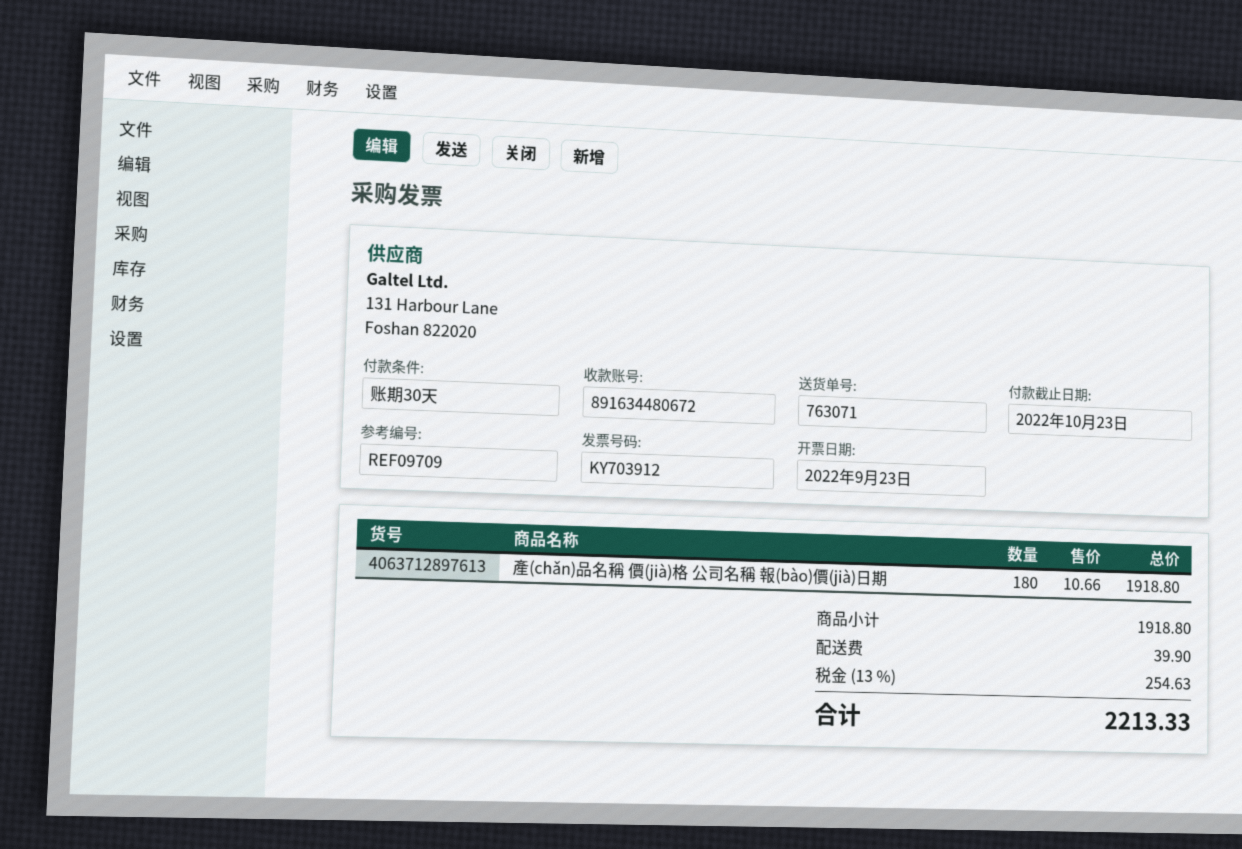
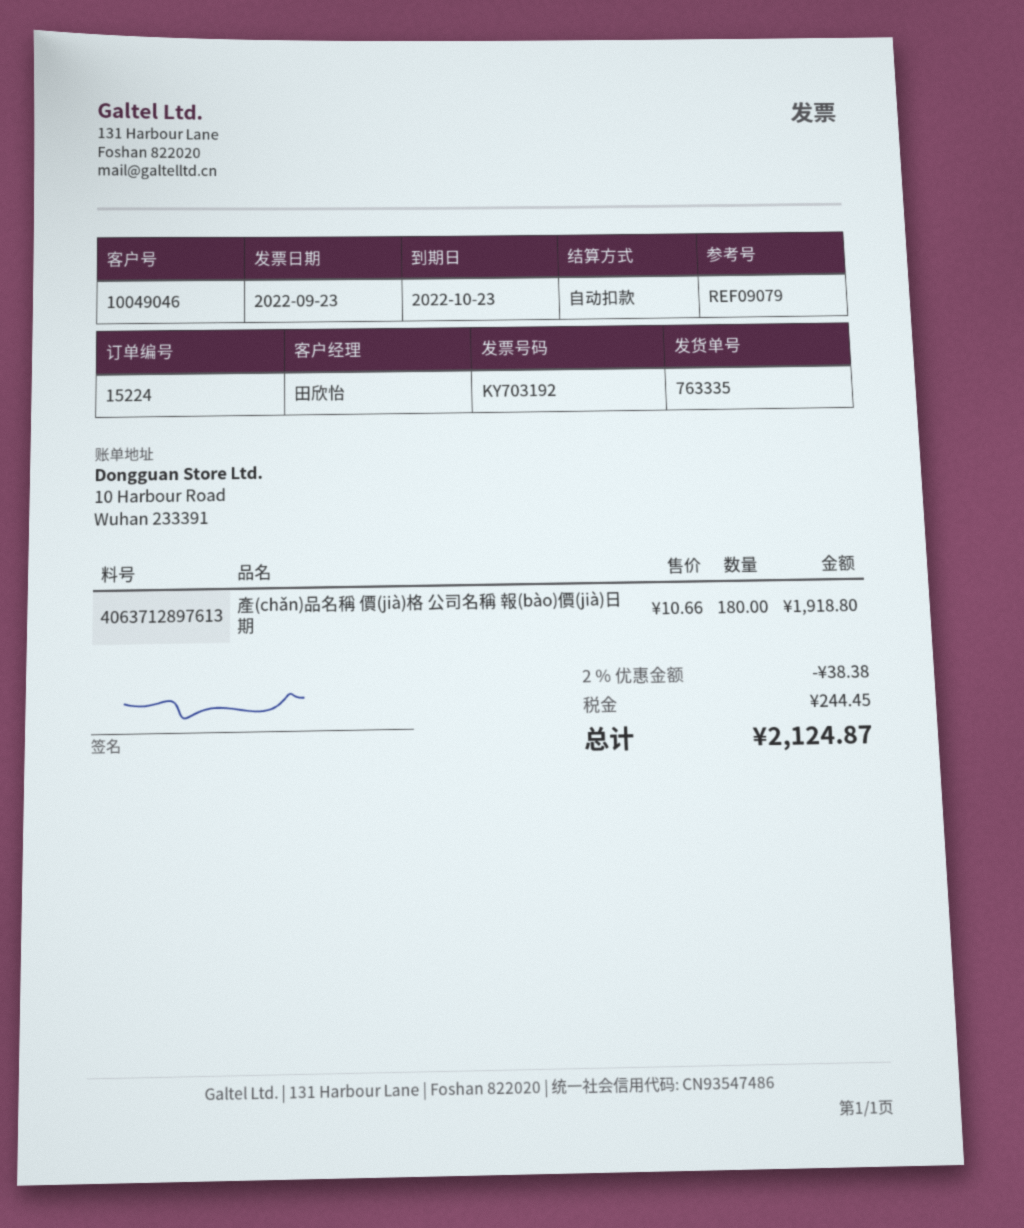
delivery note number: 763071 -> 763335
invoice number: KY703912 -> KY703192
reference: REF09709 -> REF09079
discount: none -> 2% = 38.38
shipping: 39.90 -> none
tax: 254.63 -> 244.45
total: 2213.33 -> 2124.87

